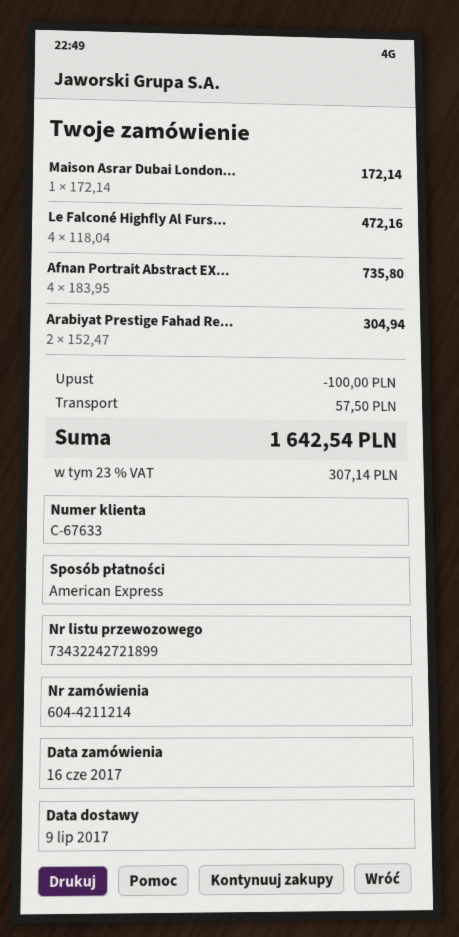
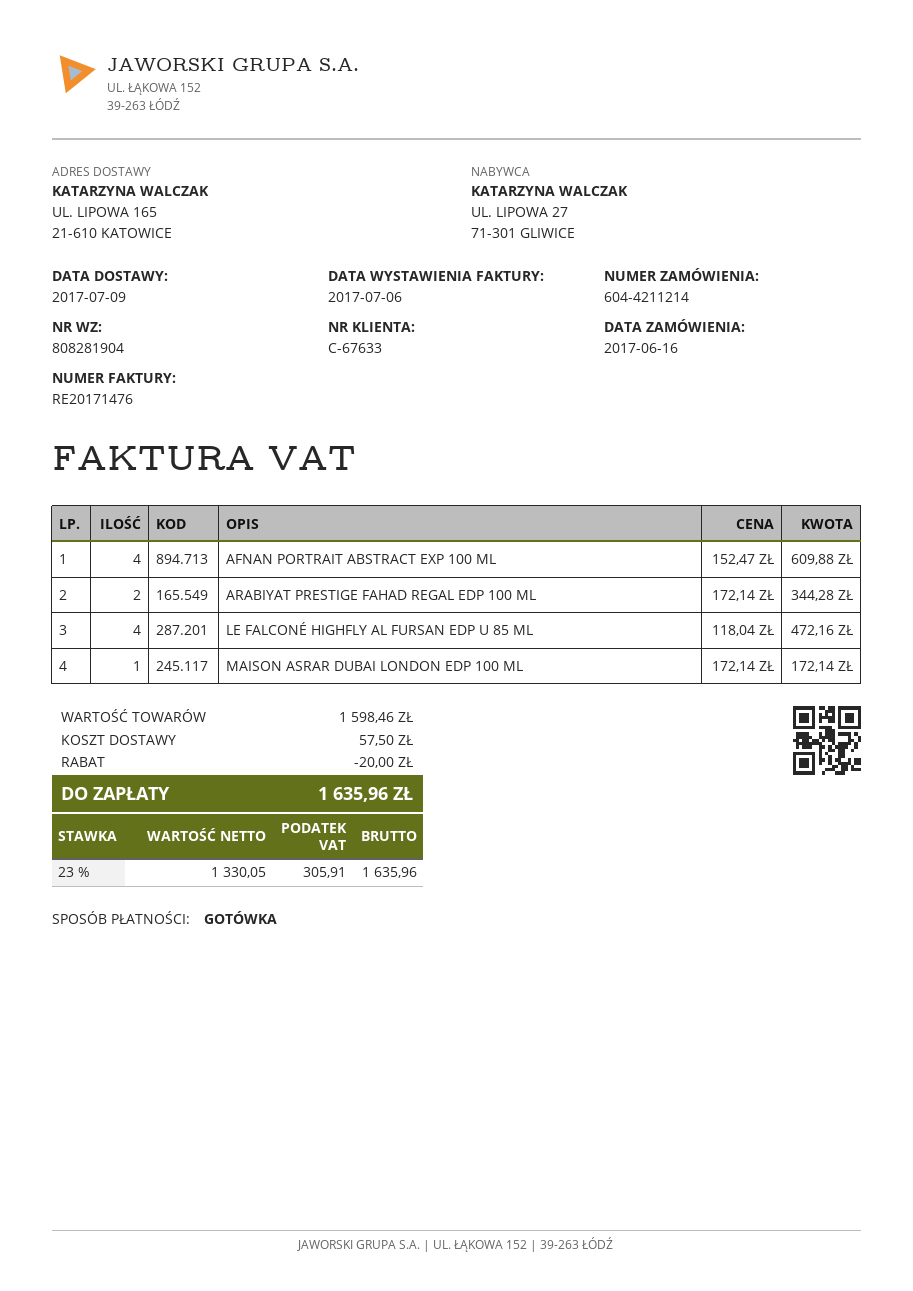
payment method: American Express -> cash
Afnan Portrait Abstract EX...: 4 x 183.95 = 735.80 -> 4 x 152.47 = 609.88
Arabiyat Prestige Fahad Re...: 2 x 152.47 = 304.94 -> 2 x 172.14 = 344.28
discount: 100.00 -> 20.00
tax: 23% = 307.14 -> 23% = 305.91
total: 1642.54 -> 1635.96

